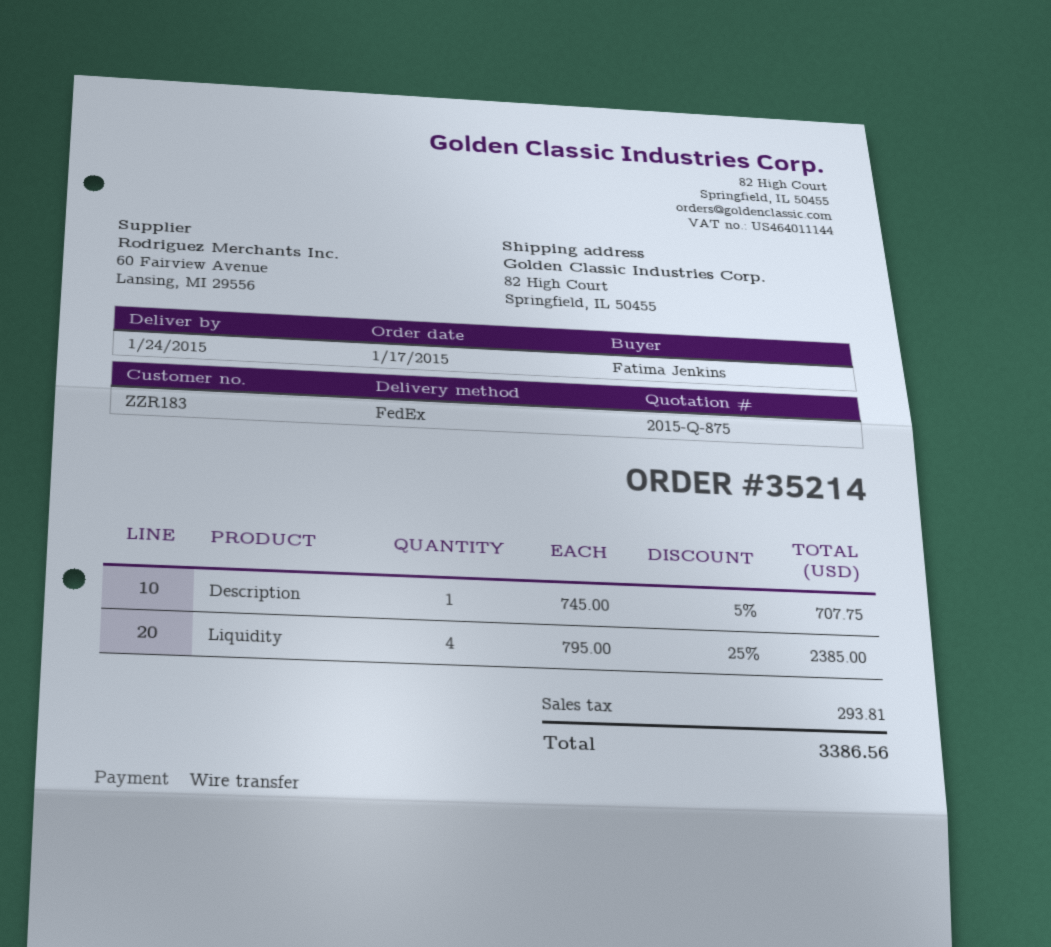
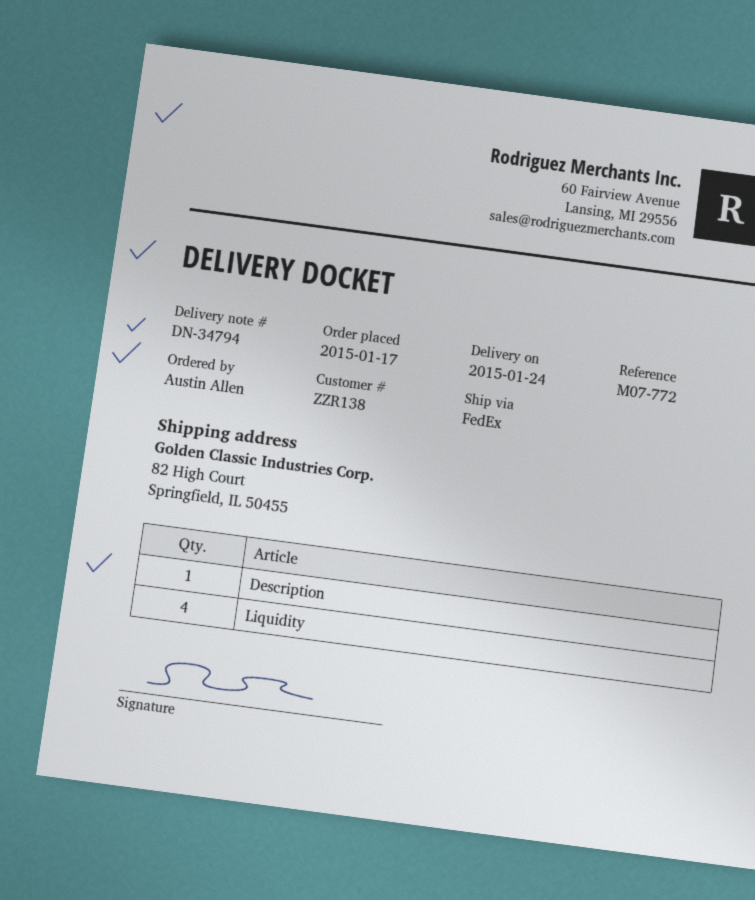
customer number: ZZR183 -> ZZR138
ordered by: Fatima Jenkins -> Austin Allen

